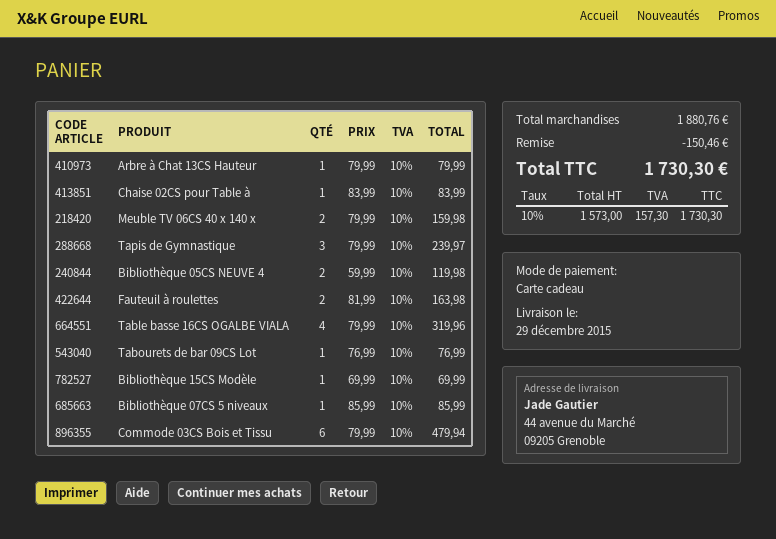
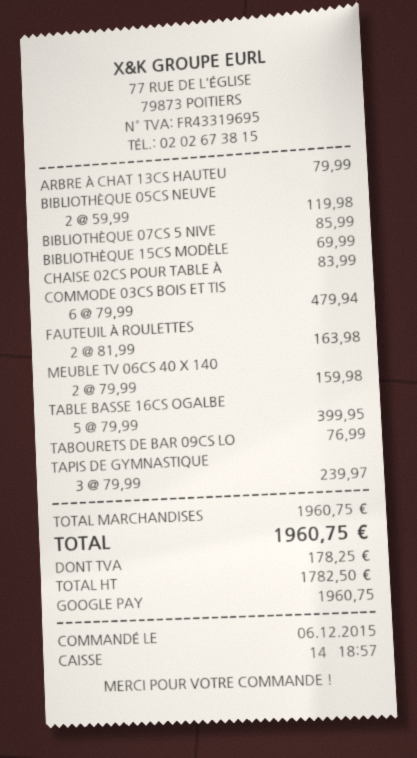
payment method: gift card -> Google Pay
Table basse 16CS OGALBE VIALA: 4 x 79.99 = 319.96 -> 5 x 79.99 = 399.95
subtotal: 1880.76 -> 1960.75
discount: 150.46 -> none
net: 1573.00 -> 1782.50
tax: 157.30 -> 178.25
total: 1730.30 -> 1960.75

